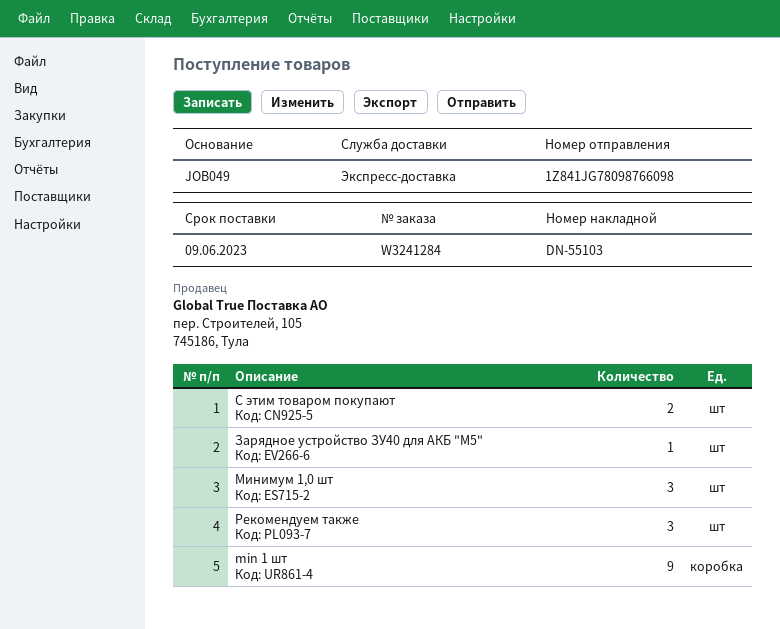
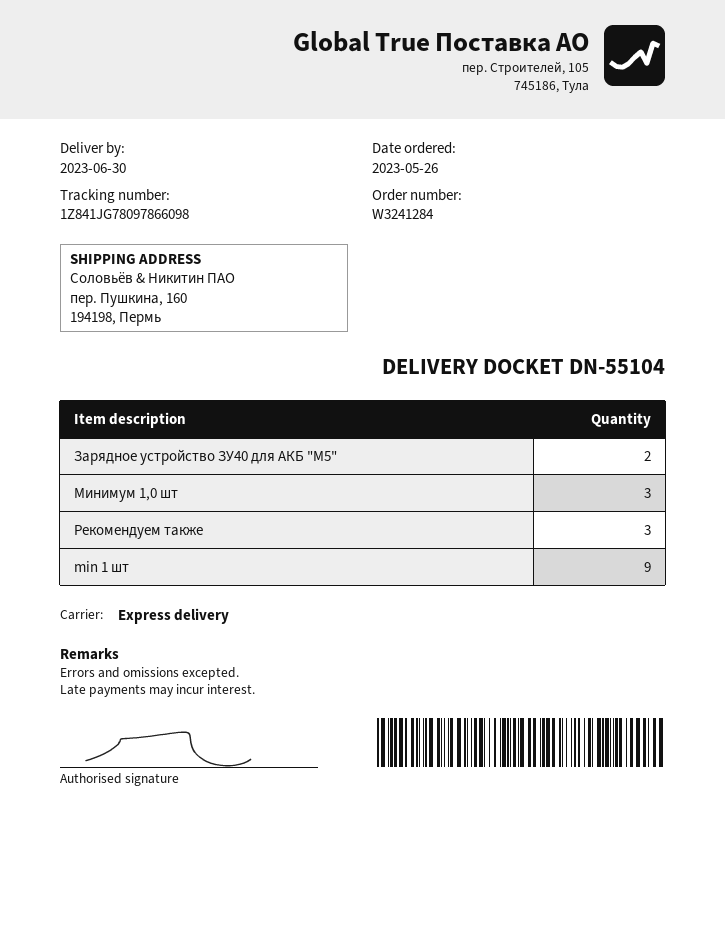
delivery note number: DN-55103 -> DN-55104
delivery date: 2023-06-09 -> 2023-06-30
tracking number: 1Z841JG78098766098 -> 1Z841JG78097866098
С этим товаром покупают: 2 -> none
Зарядное устройство ЗУ40 для АКБ "М5": 1 -> 2

